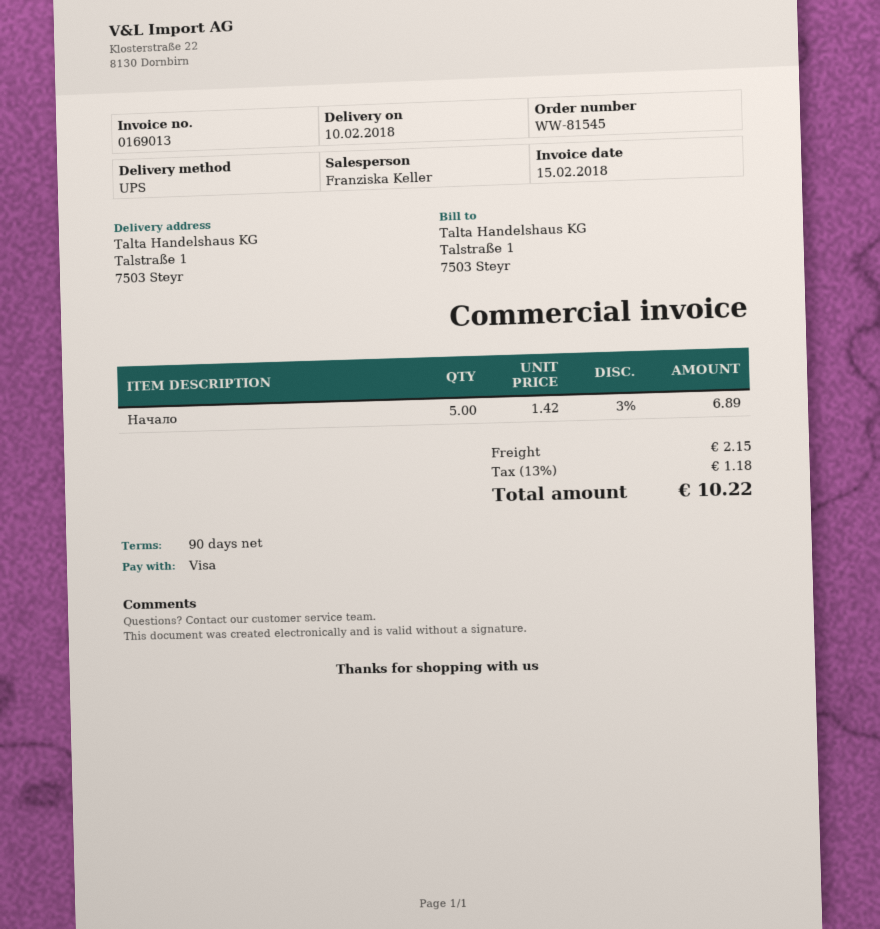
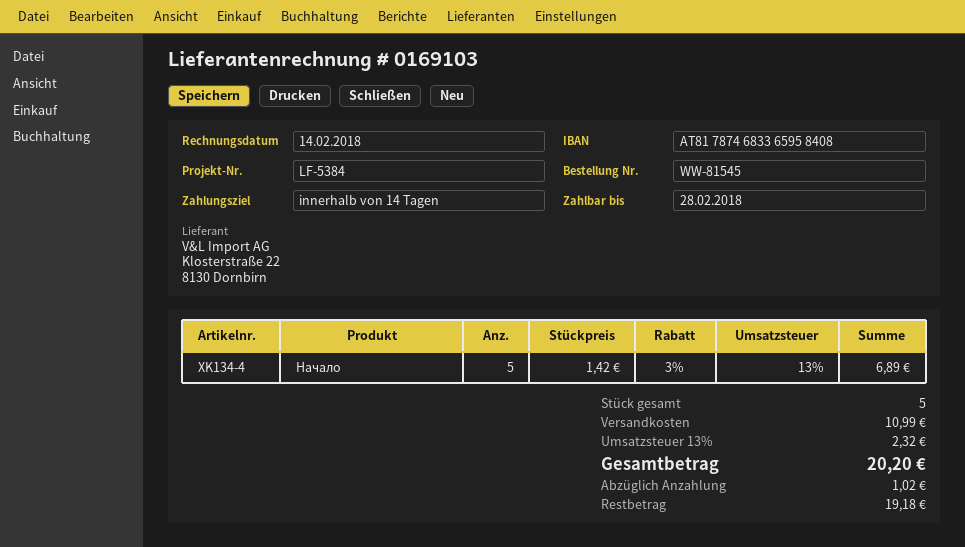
invoice number: 0169013 -> 0169103
invoice date: 2018-02-15 -> 2018-02-14
payment terms: 90 days -> 14 days
shipping: 2.15 -> 10.99
tax: 13% = 1.18 -> 13% = 2.32
total: 10.22 -> 20.20

